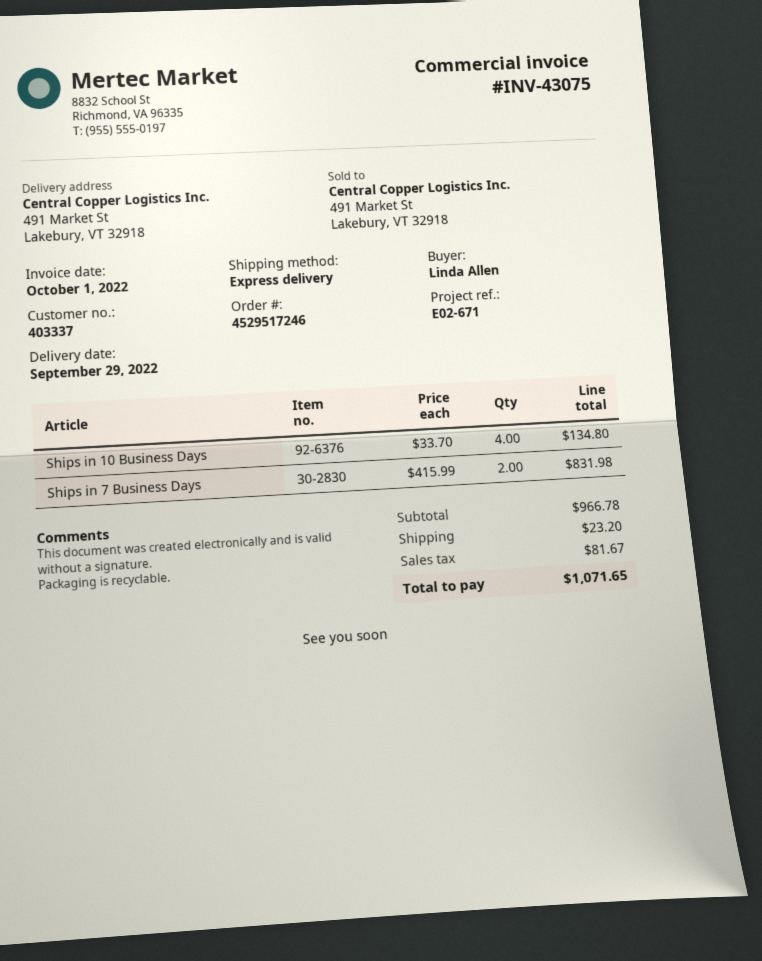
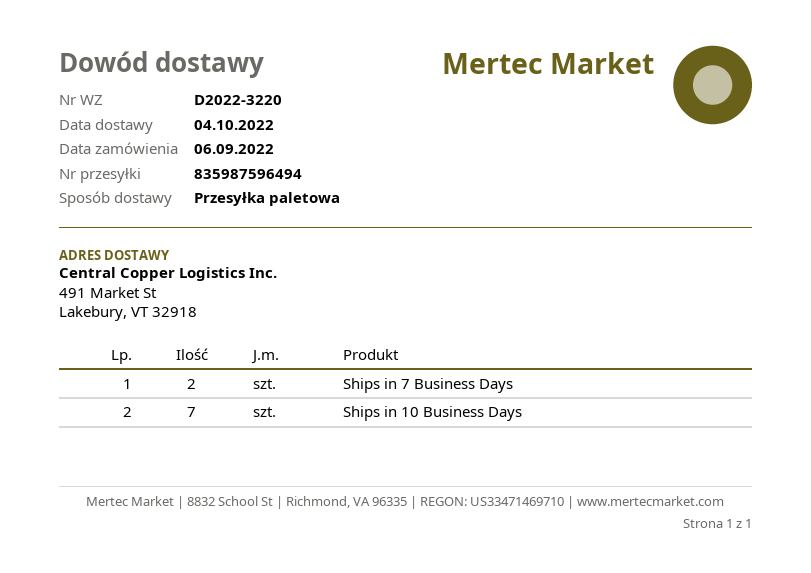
delivery date: 2022-09-29 -> 2022-10-04
shipping method: express -> pallet freight
Ships in 10 Business Days: 4 -> 7

